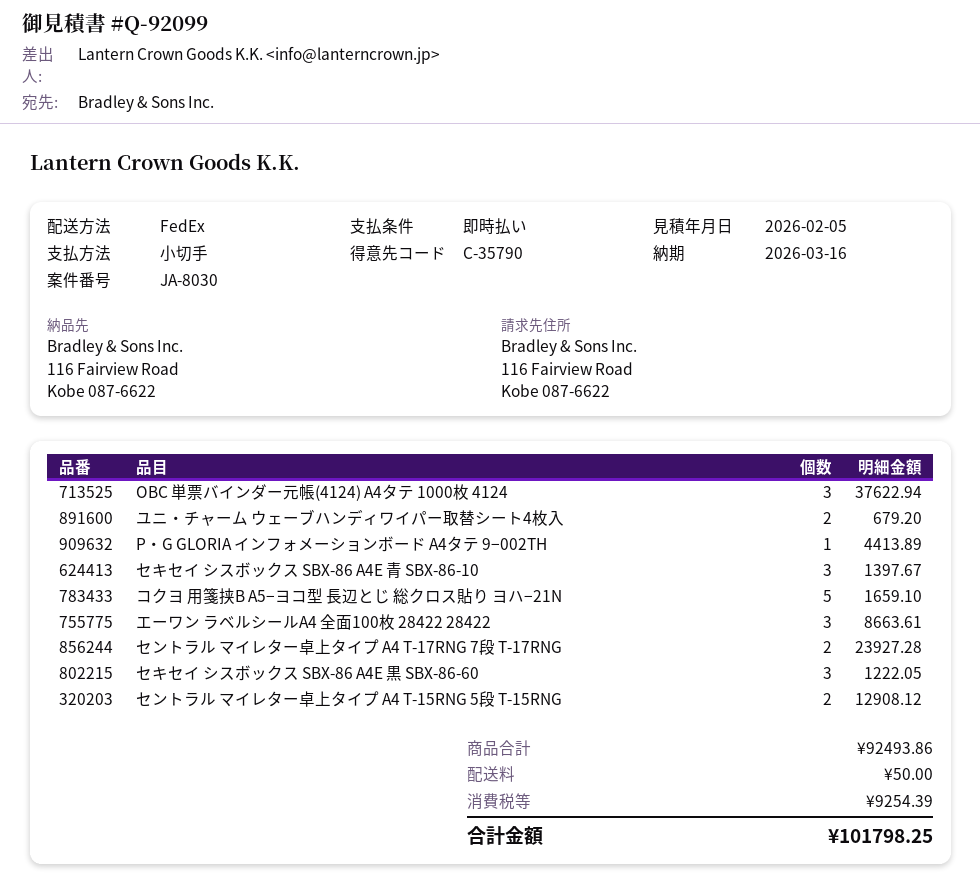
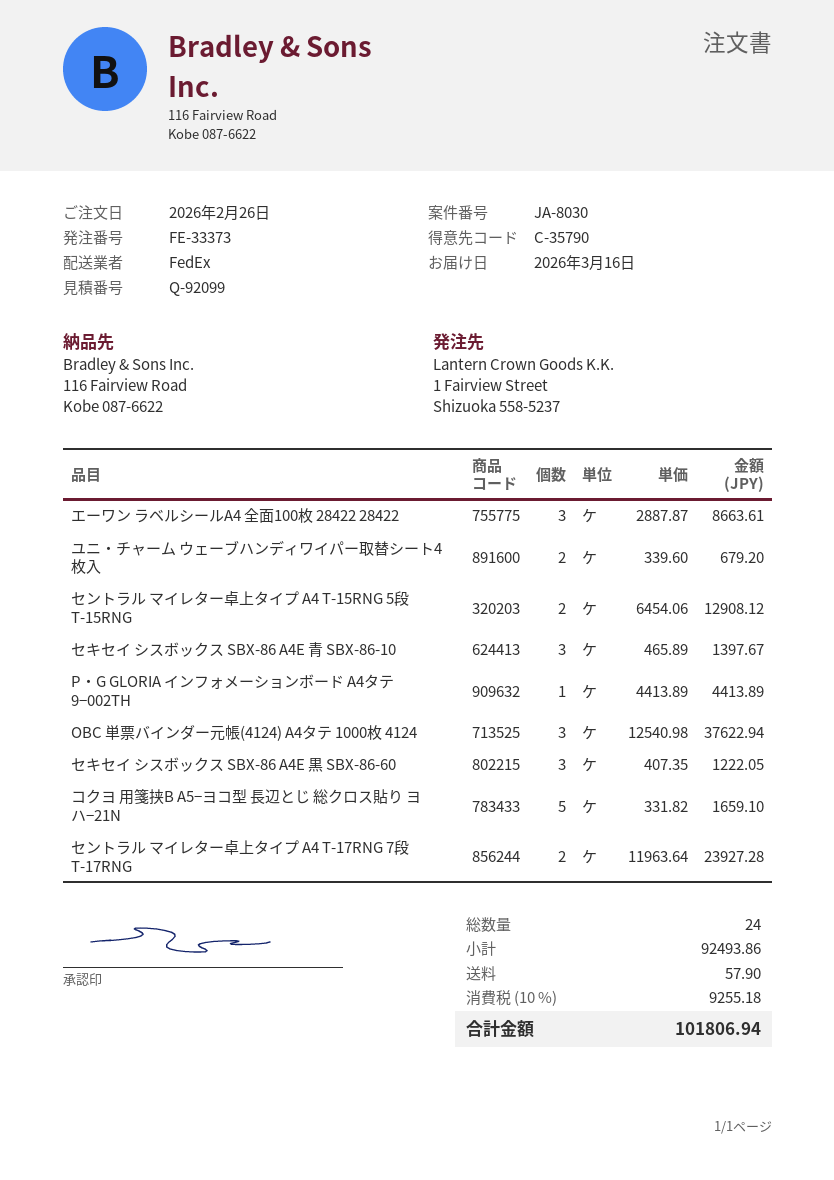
shipping: 50.00 -> 57.90
tax: 9254.39 -> 9255.18
total: 101798.25 -> 101806.94

